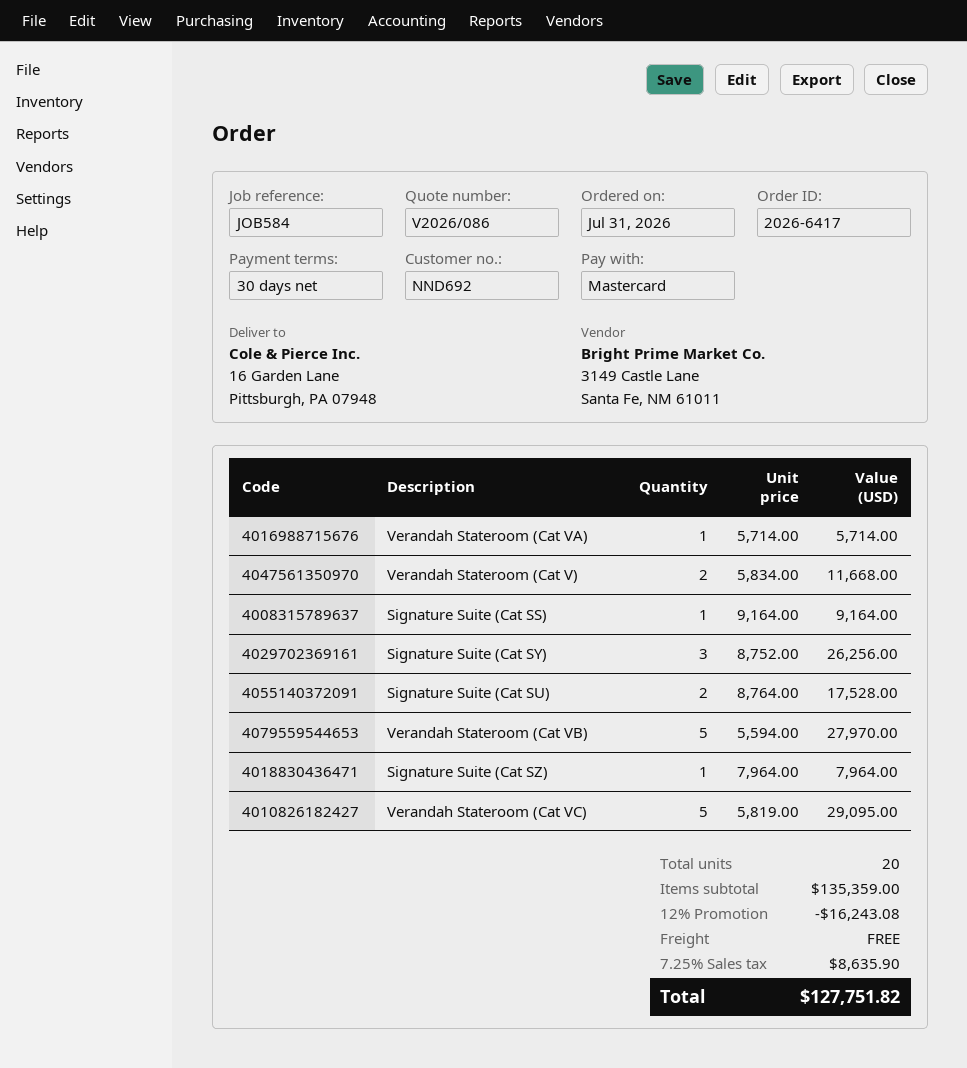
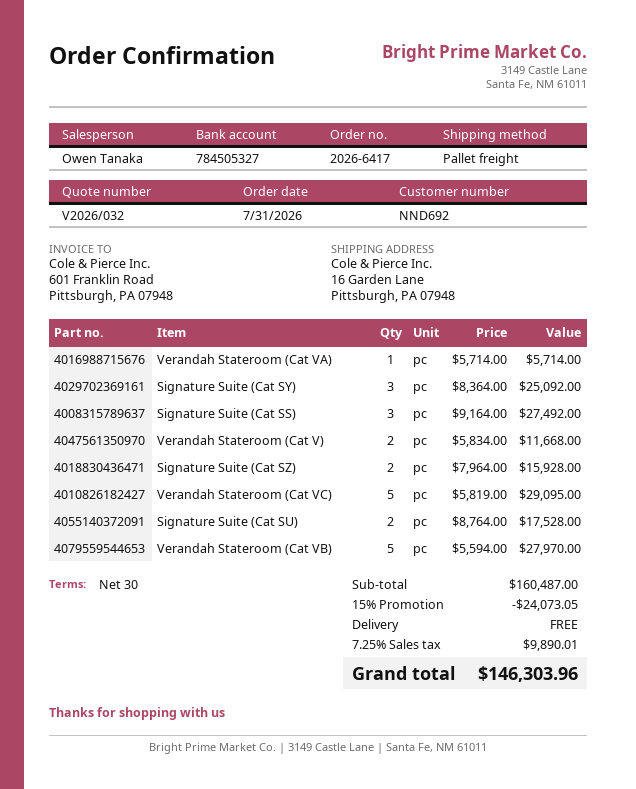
quote number: V2026/086 -> V2026/032
Signature Suite (Cat SS): 1 x 9164.00 = 9164.00 -> 3 x 9164.00 = 27492.00
Signature Suite (Cat SY): 3 x 8752.00 = 26256.00 -> 3 x 8364.00 = 25092.00
Signature Suite (Cat SZ): 1 x 7964.00 = 7964.00 -> 2 x 7964.00 = 15928.00
subtotal: 135359.00 -> 160487.00
discount: 12% = 16243.08 -> 15% = 24073.05
tax: 7.25% = 8635.90 -> 7.25% = 9890.01
total: 127751.82 -> 146303.96

